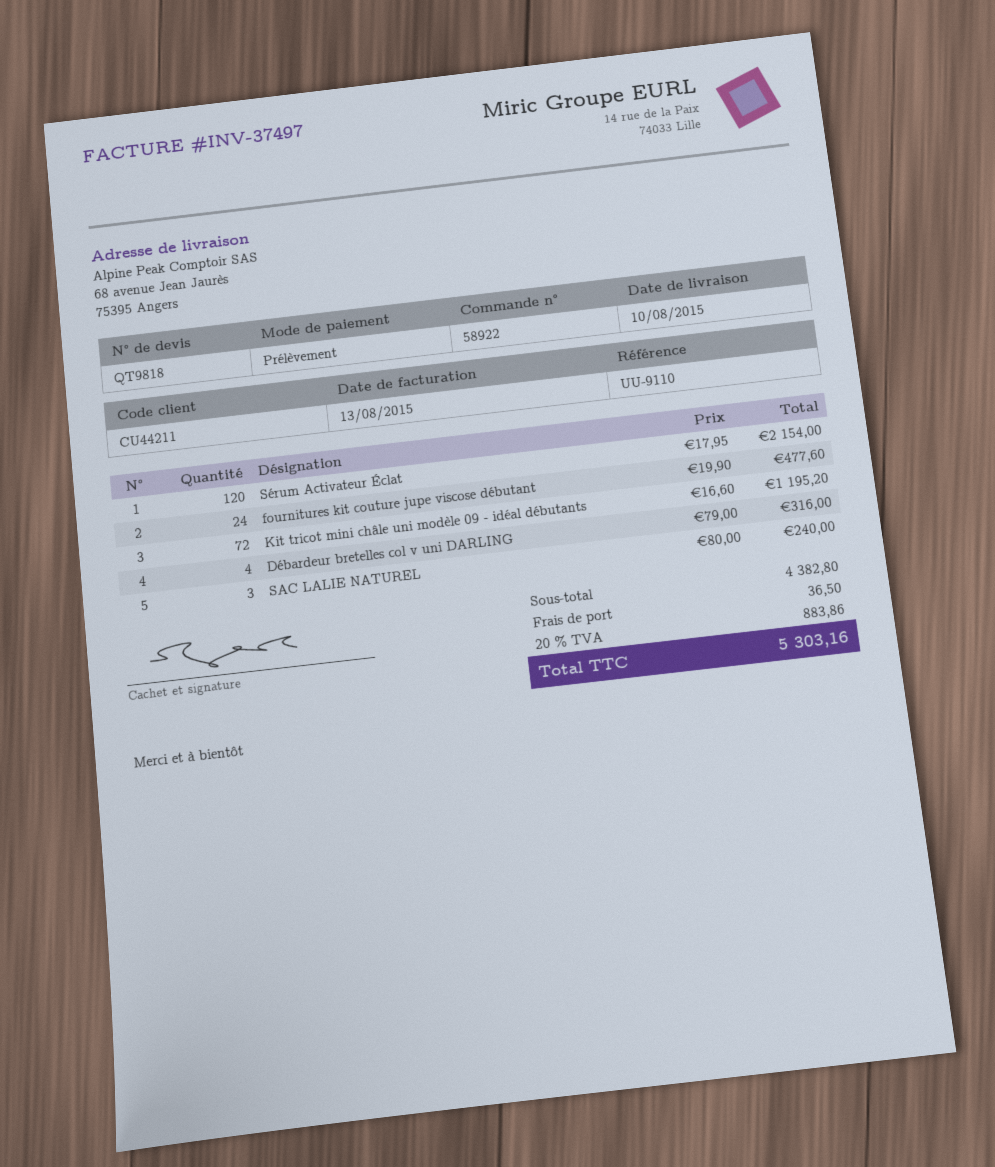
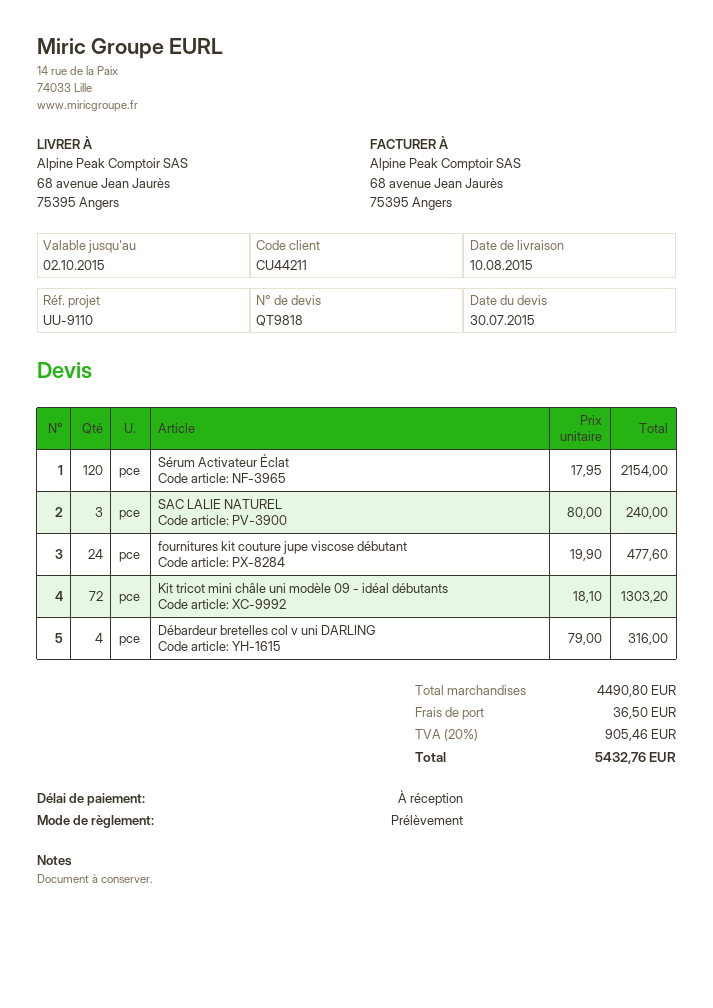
Kit tricot mini châle uni modèle 09 - idéal débutants: 72 x 16.60 = 1195.20 -> 72 x 18.10 = 1303.20
subtotal: 4382.80 -> 4490.80
tax: 20% = 883.86 -> 20% = 905.46
total: 5303.16 -> 5432.76

